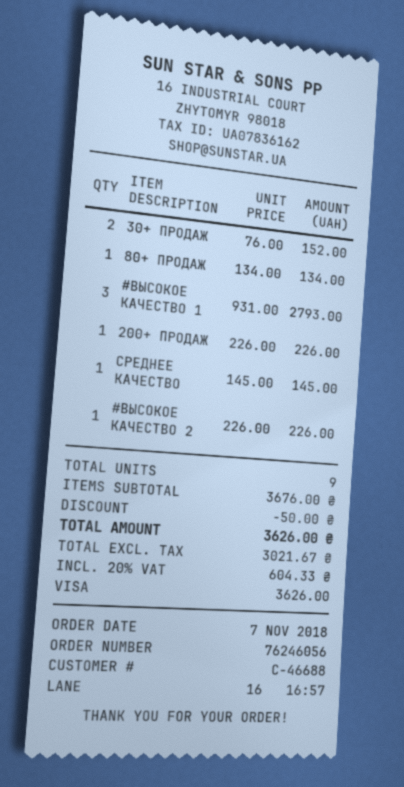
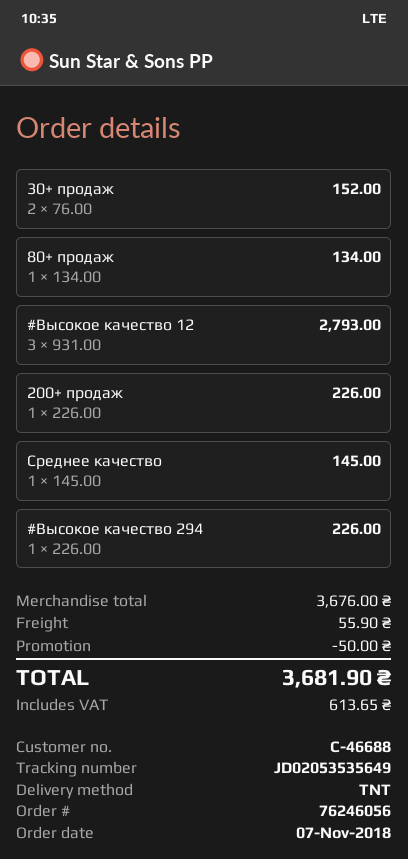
shipping: none -> 55.90
tax: 604.33 -> 613.65
total: 3626.00 -> 3681.90

